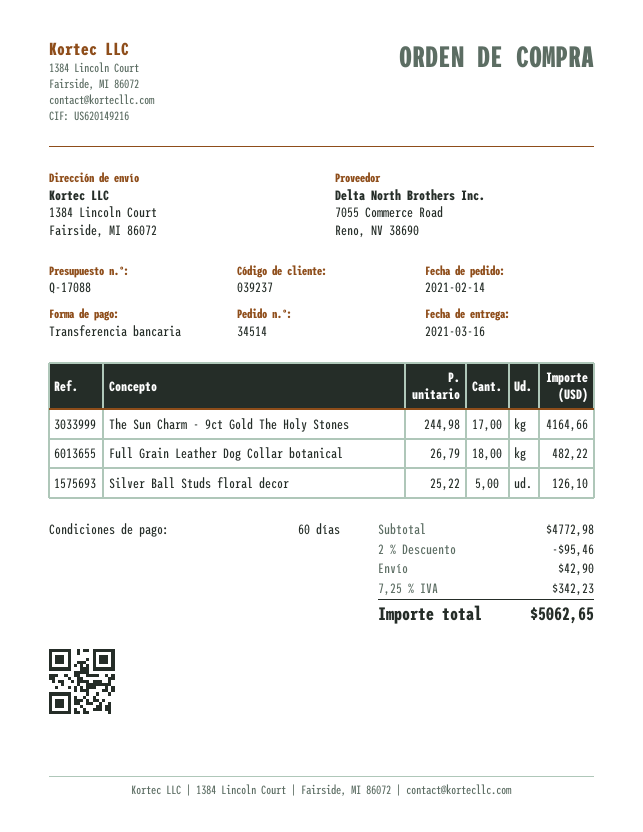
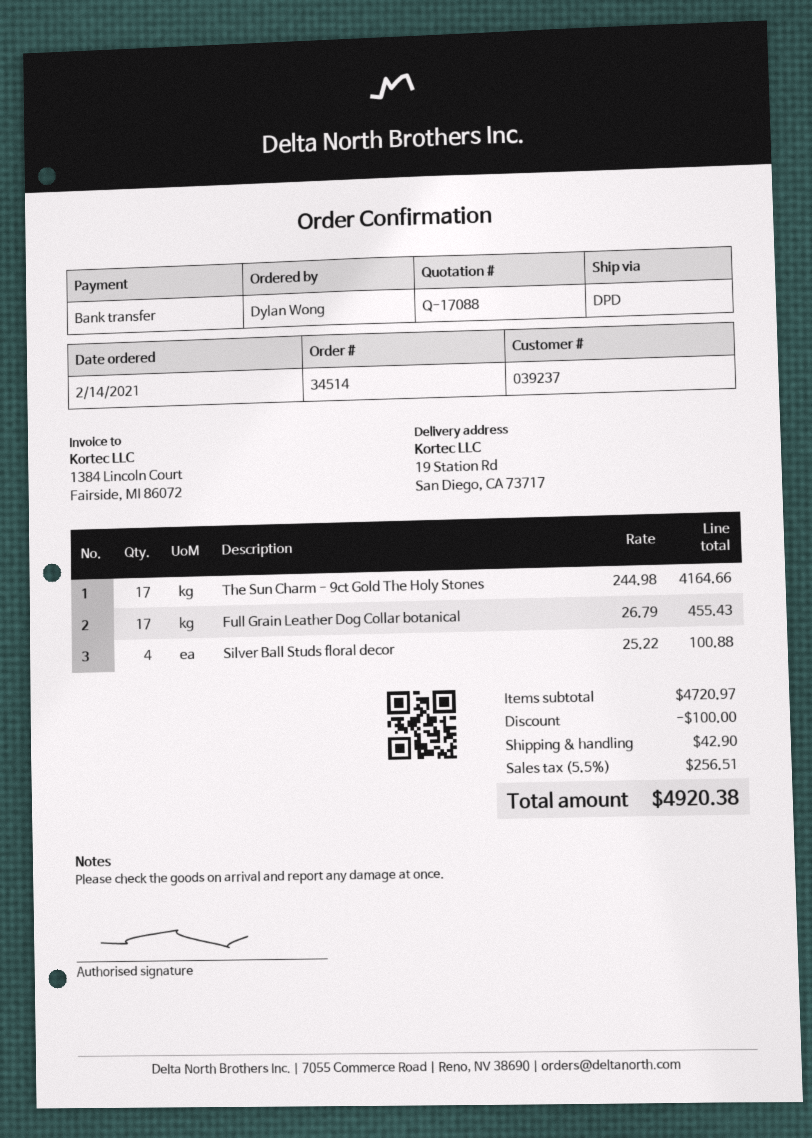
ship to: 1384 Lincoln Court, Fairside, MI 86072 -> 19 Station Rd, San Diego, CA 73717
Full Grain Leather Dog Collar botanical: 18 x 26.79 = 482.22 -> 17 x 26.79 = 455.43
Silver Ball Studs floral decor: 5 x 25.22 = 126.10 -> 4 x 25.22 = 100.88
subtotal: 4772.98 -> 4720.97
discount: 95.46 -> 100.00
tax: 7.25% = 342.23 -> 5.5% = 256.51
total: 5062.65 -> 4920.38

